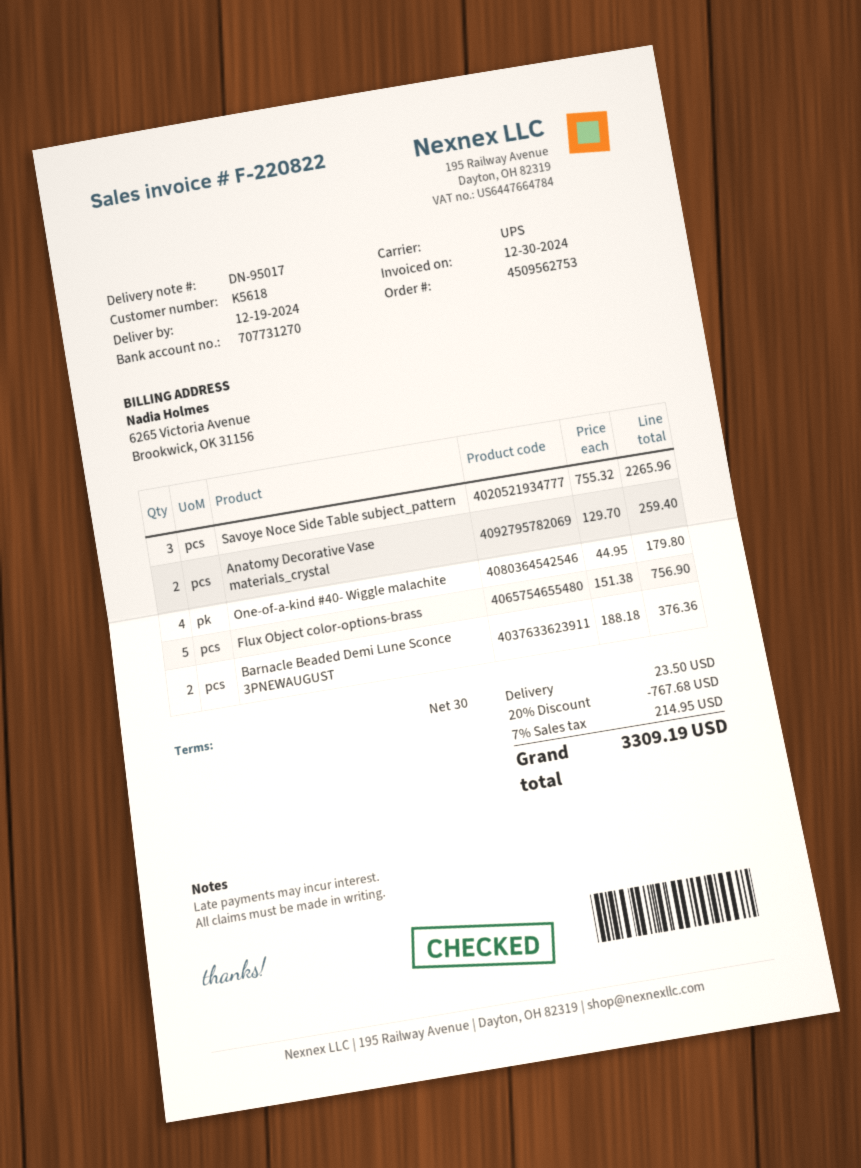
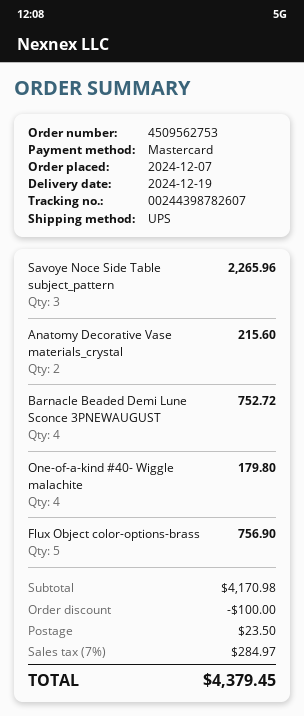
Anatomy Decorative Vase materials_crystal: 2 for 259.40 -> 2 for 215.60
Barnacle Beaded Demi Lune Sconce 3PNEWAUGUST: 2 for 376.36 -> 4 for 752.72
discount: 767.68 -> 100.00
tax: 7% = 214.95 -> 7% = 284.97
total: 3309.19 -> 4379.45

